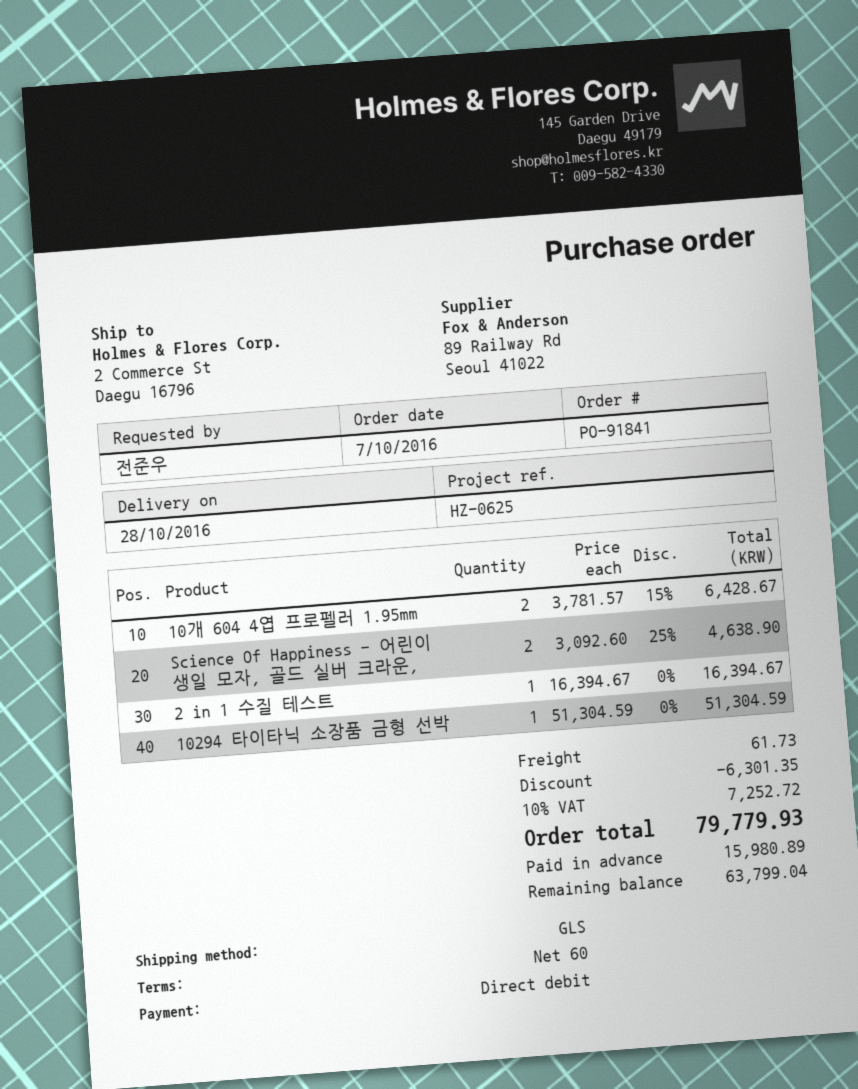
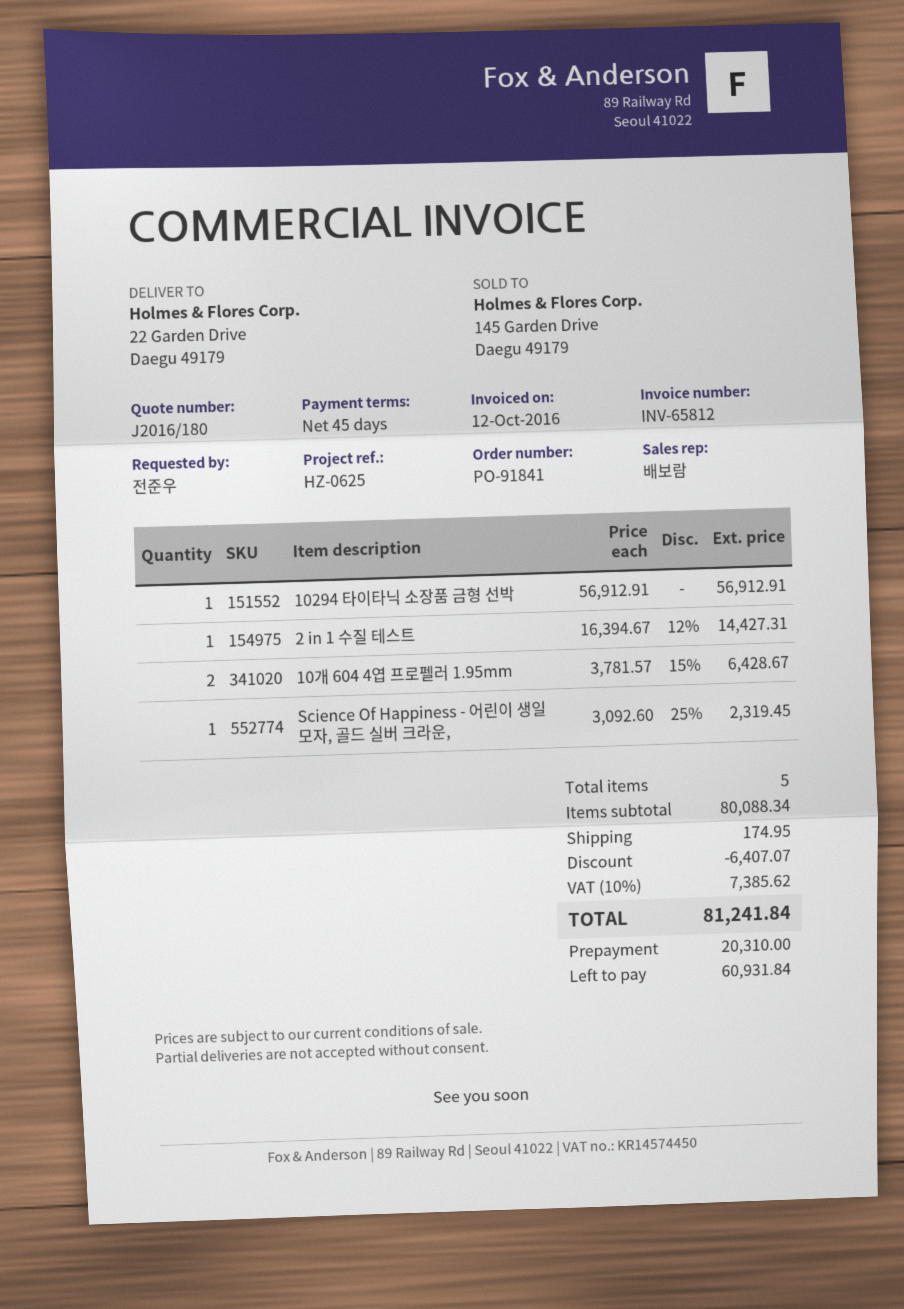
payment terms: 60 days -> 45 days
ship to: 2 Commerce St, Daegu 16796 -> 22 Garden Drive, Daegu 49179
Science Of Happiness - 어린이 생일 모자, 골드 실버 크라운,: 2 x 3092.60 - 25% = 4638.90 -> 1 x 3092.60 - 25% = 2319.45
2 in 1 수질 테스트: 1 x 16394.67 = 16394.67 -> 1 x 16394.67 - 12% = 14427.31
10294 타이타닉 소장품 금형 선박: 1 x 51304.59 = 51304.59 -> 1 x 56912.91 = 56912.91
discount: 6301.35 -> 6407.07
shipping: 61.73 -> 174.95
tax: 10% = 7252.72 -> 10% = 7385.62
total: 79779.93 -> 81241.84
deposit: 15980.89 -> 20310.00
balance: 63799.04 -> 60931.84

